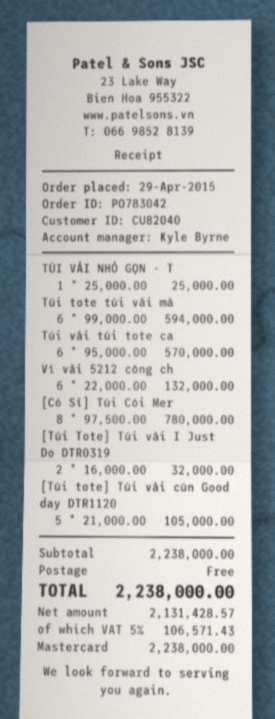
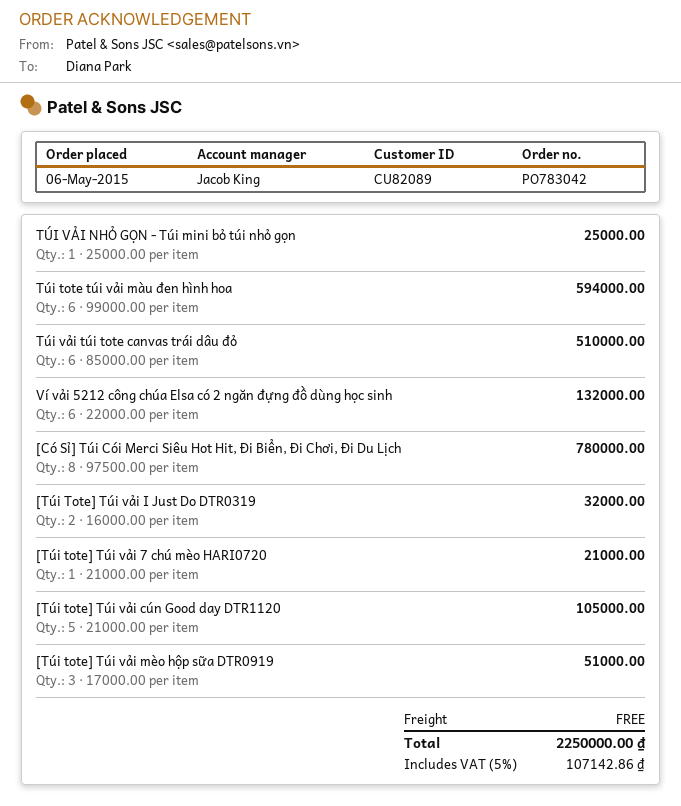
order date: 2015-04-29 -> 2015-05-06
customer number: CU82040 -> CU82089
sales rep: Kyle Byrne -> Jacob King
Túi vải túi tote ca: 6 x 95000.00 = 570000.00 -> 6 x 85000.00 = 510000.00
[Túi tote] Túi vải 7 chú mèo HARI0720: none -> 1 x 21000.00 = 21000.00
[Túi tote] Túi vải mèo hộp sữa DTR0919: none -> 3 x 17000.00 = 51000.00
tax: 5% = 106571.43 -> 5% = 107142.86
total: 2238000.00 -> 2250000.00

